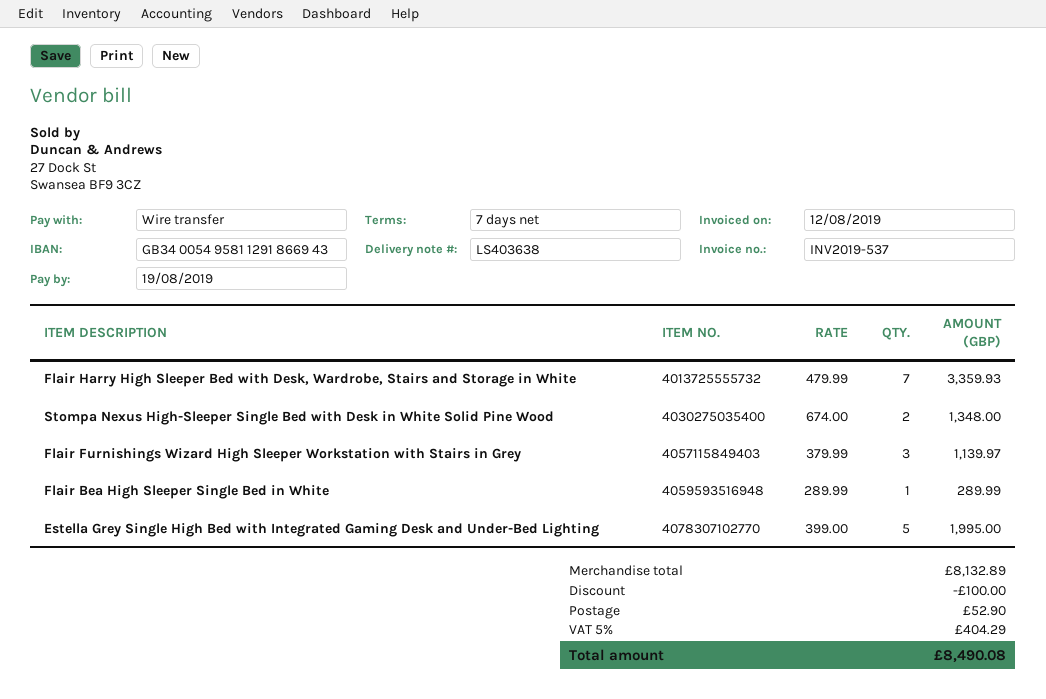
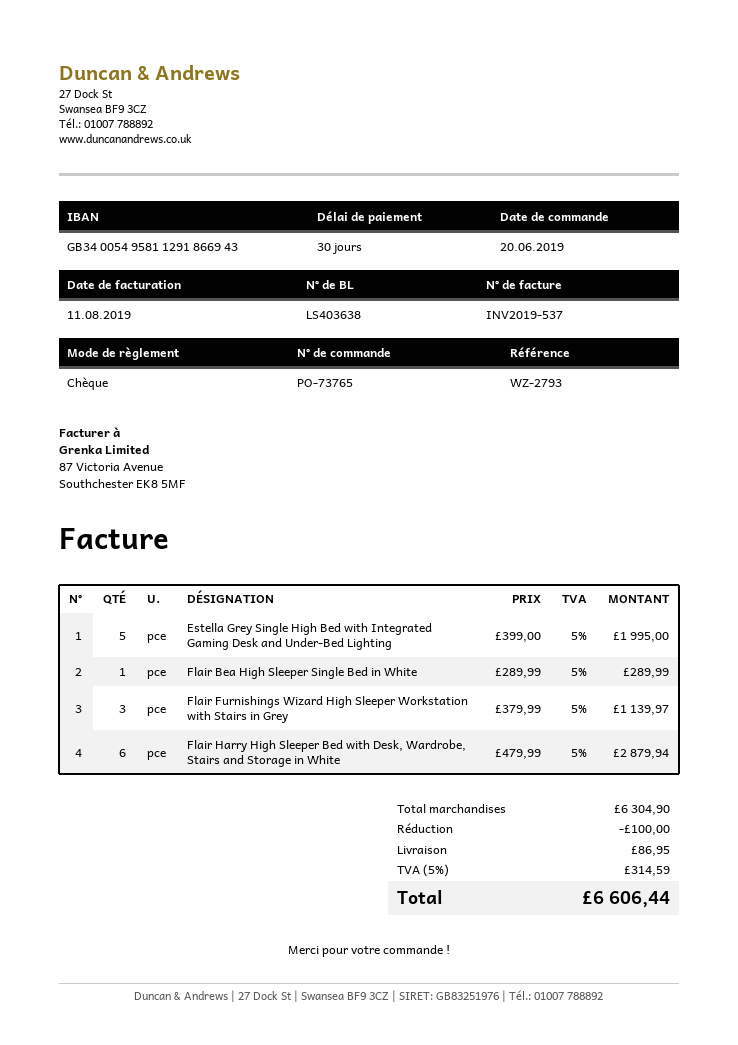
invoice date: 2019-08-12 -> 2019-08-11
payment terms: 7 days -> 30 days
payment method: bank transfer -> cheque
Flair Harry High Sleeper Bed with Desk, Wardrobe, Stairs and Storage in White: 7 x 479.99 = 3359.93 -> 6 x 479.99 = 2879.94
Stompa Nexus High-Sleeper Single Bed with Desk in White Solid Pine Wood: 2 x 674.00 = 1348.00 -> none
subtotal: 8132.89 -> 6304.90
shipping: 52.90 -> 86.95
tax: 5% = 404.29 -> 5% = 314.59
total: 8490.08 -> 6606.44

